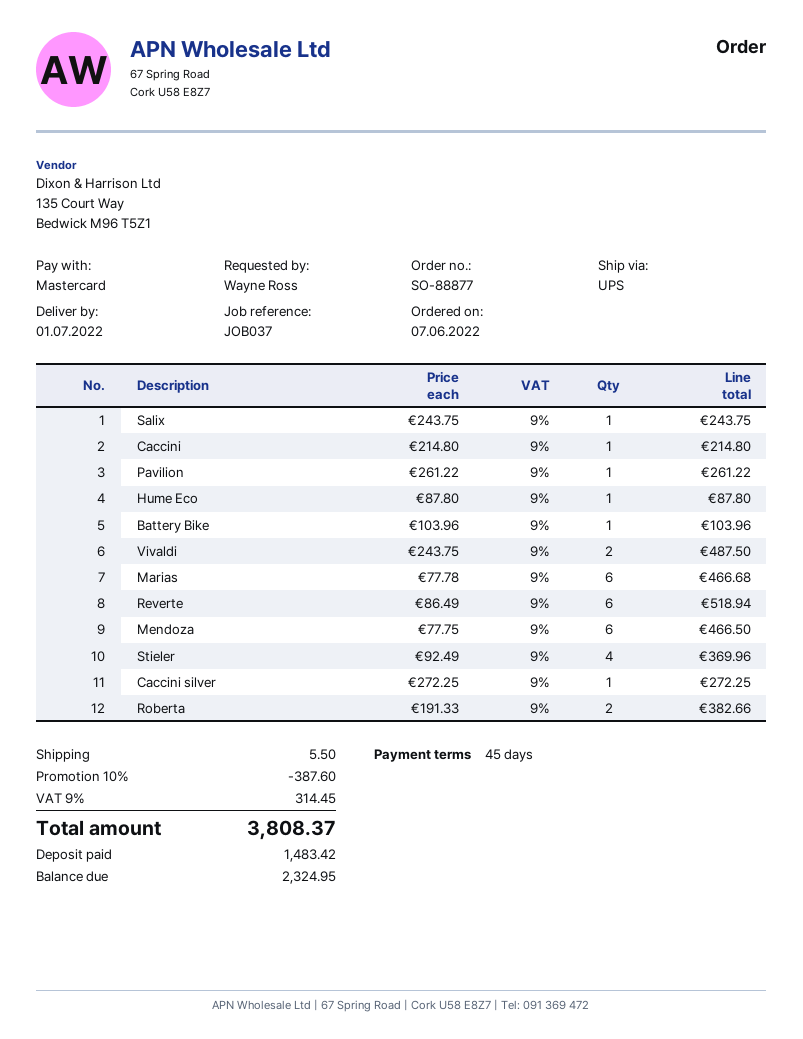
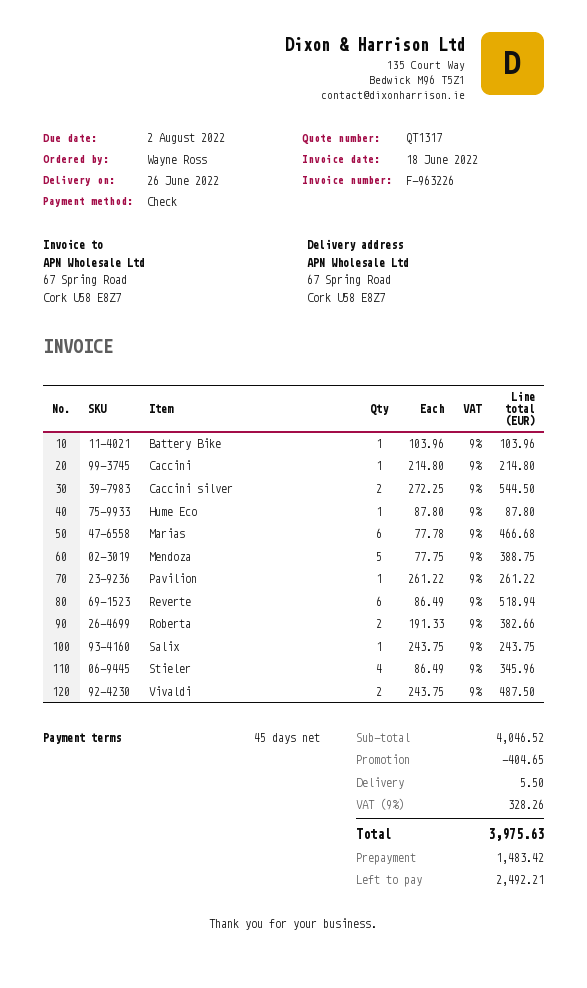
delivery date: 2022-07-01 -> 2022-06-26
payment method: Mastercard -> cheque
Mendoza: 6 x 77.75 = 466.50 -> 5 x 77.75 = 388.75
Stieler: 4 x 92.49 = 369.96 -> 4 x 86.49 = 345.96
Caccini silver: 1 x 272.25 = 272.25 -> 2 x 272.25 = 544.50
discount: 387.60 -> 404.65
tax: 9% = 314.45 -> 9% = 328.26
total: 3808.37 -> 3975.63
balance: 2324.95 -> 2492.21

